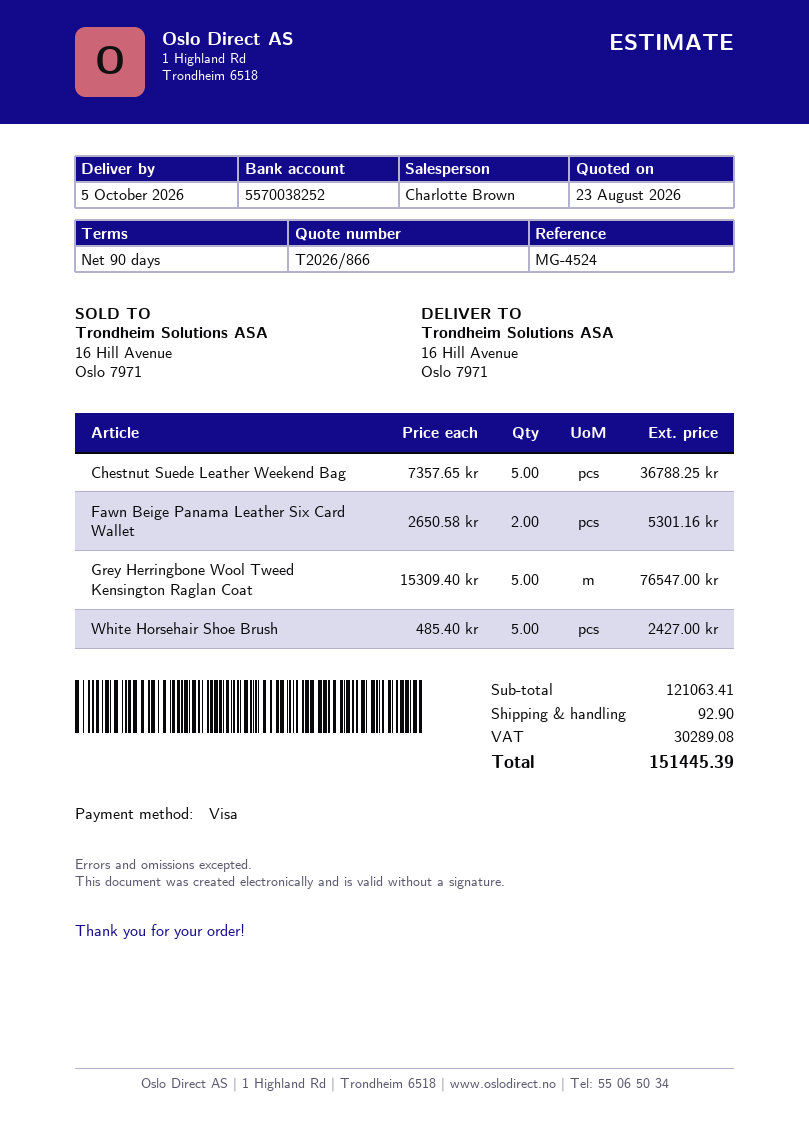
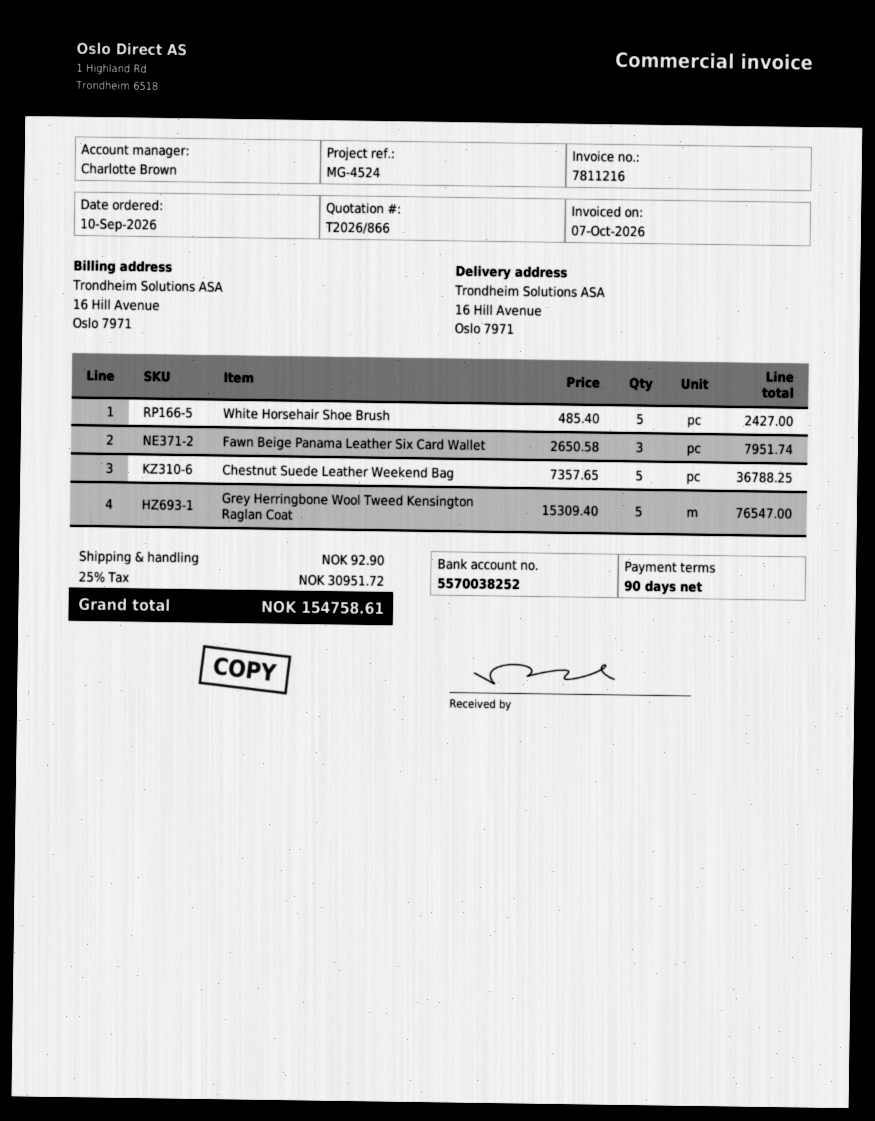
Fawn Beige Panama Leather Six Card Wallet: 2 x 2650.58 = 5301.16 -> 3 x 2650.58 = 7951.74
tax: 30289.08 -> 30951.72
total: 151445.39 -> 154758.61

